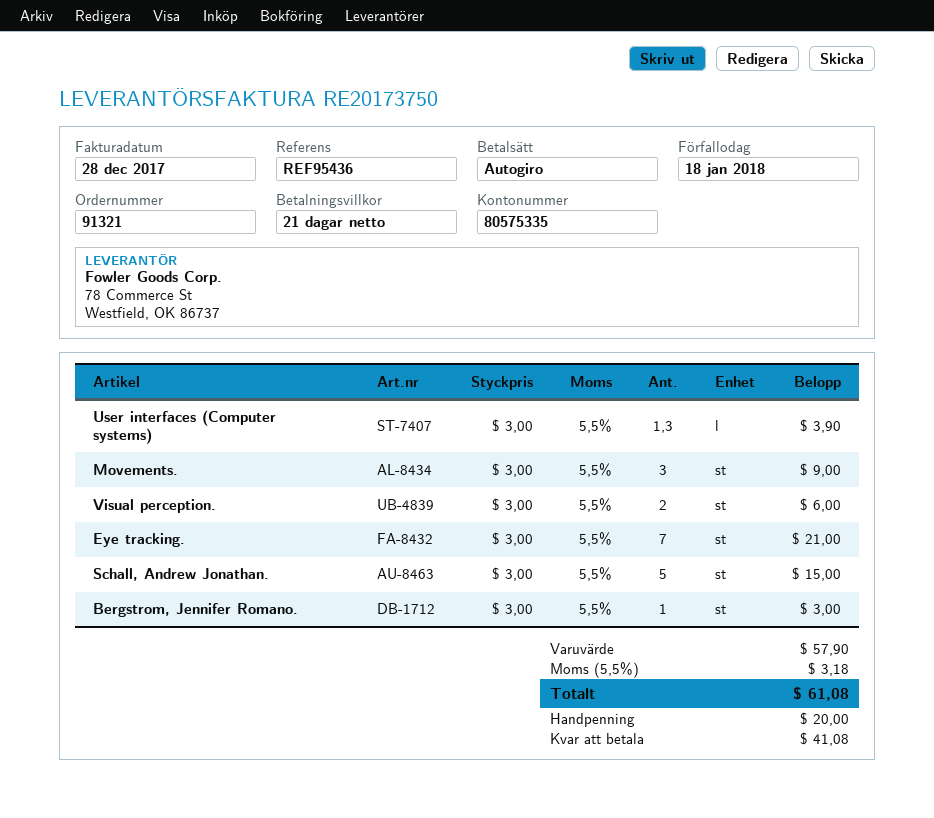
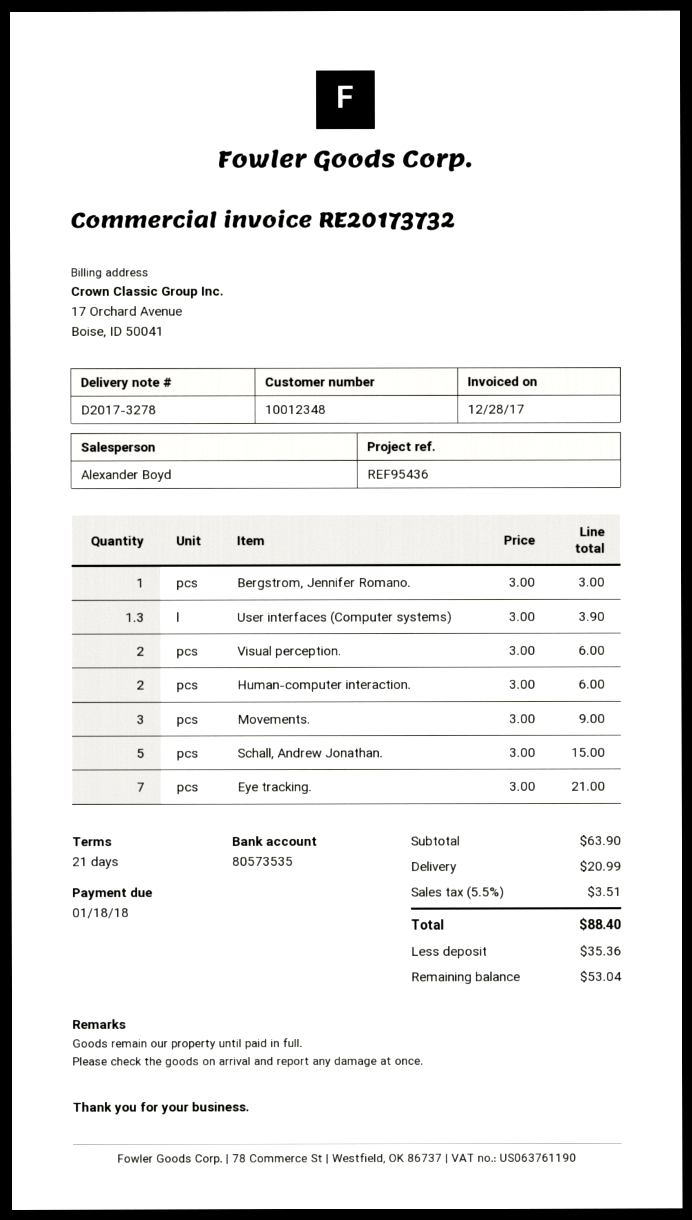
invoice number: RE20173750 -> RE20173732
bank account: 80575335 -> 80573535
Human-computer interaction.: none -> 2 x 3.00 = 6.00
subtotal: 57.90 -> 63.90
shipping: none -> 20.99
tax: 5.5% = 3.18 -> 5.5% = 3.51
total: 61.08 -> 88.40
deposit: 20.00 -> 35.36
balance: 41.08 -> 53.04

